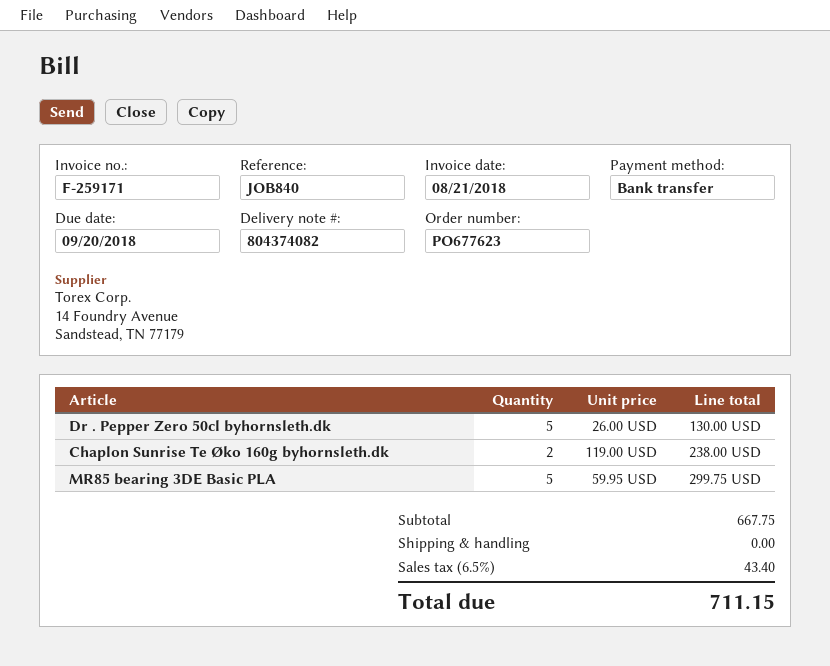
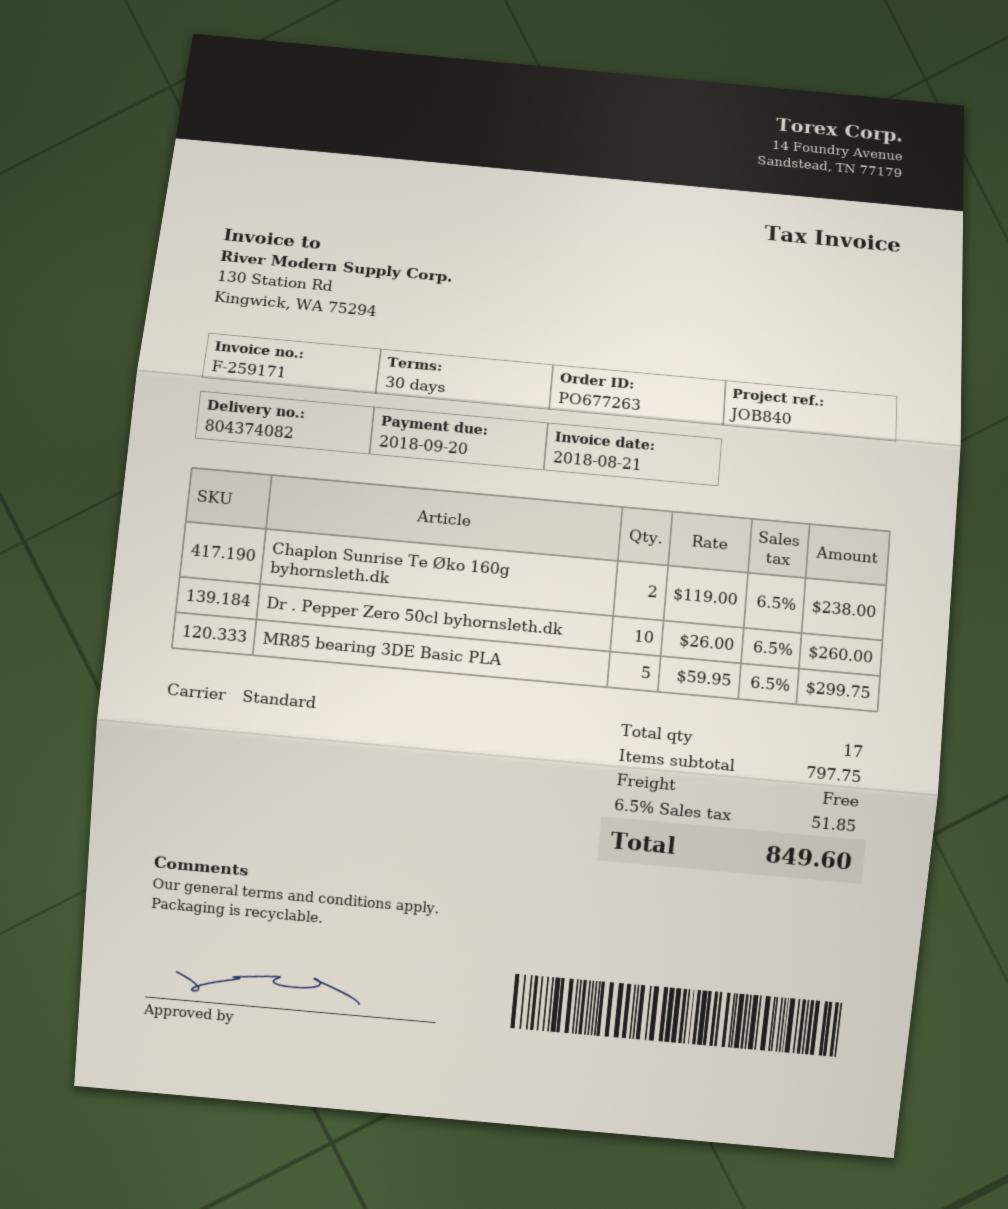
order number: PO677623 -> PO677263
Dr . Pepper Zero 50cl byhornsleth.dk: 5 x 26.00 = 130.00 -> 10 x 26.00 = 260.00
subtotal: 667.75 -> 797.75
tax: 6.5% = 43.40 -> 6.5% = 51.85
total: 711.15 -> 849.60

